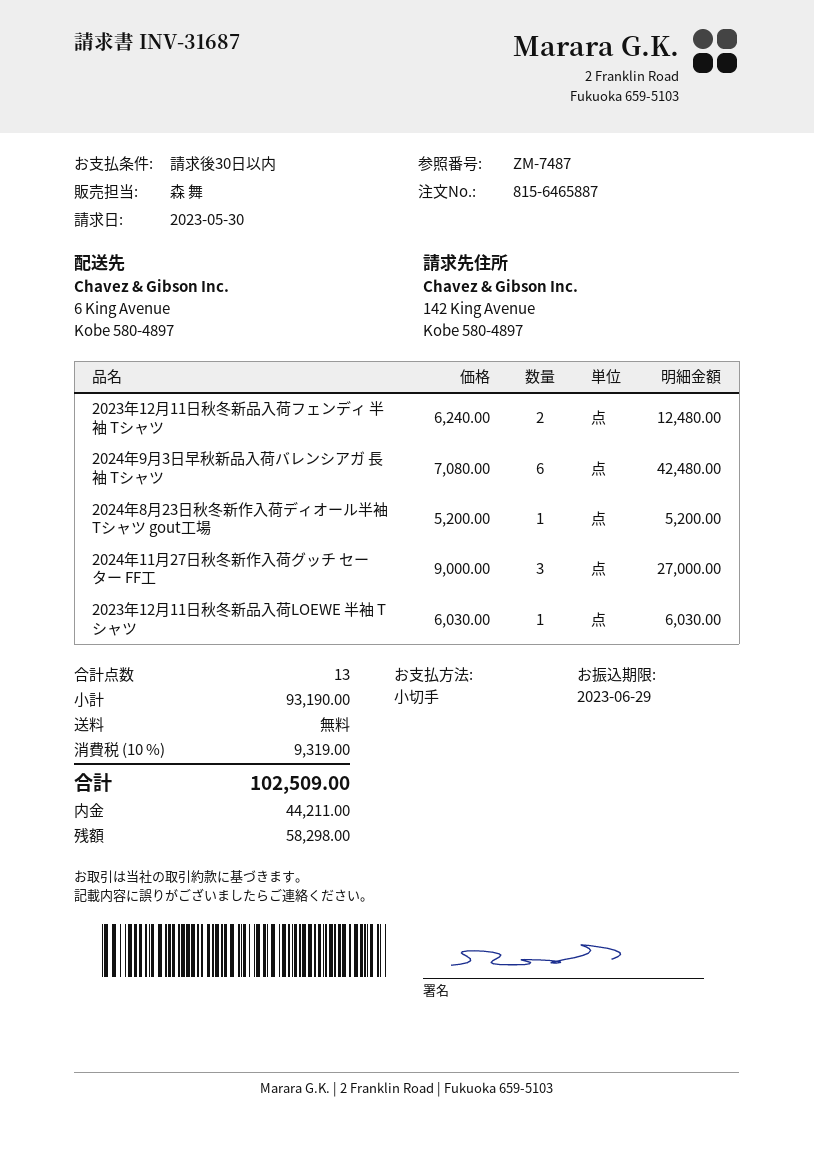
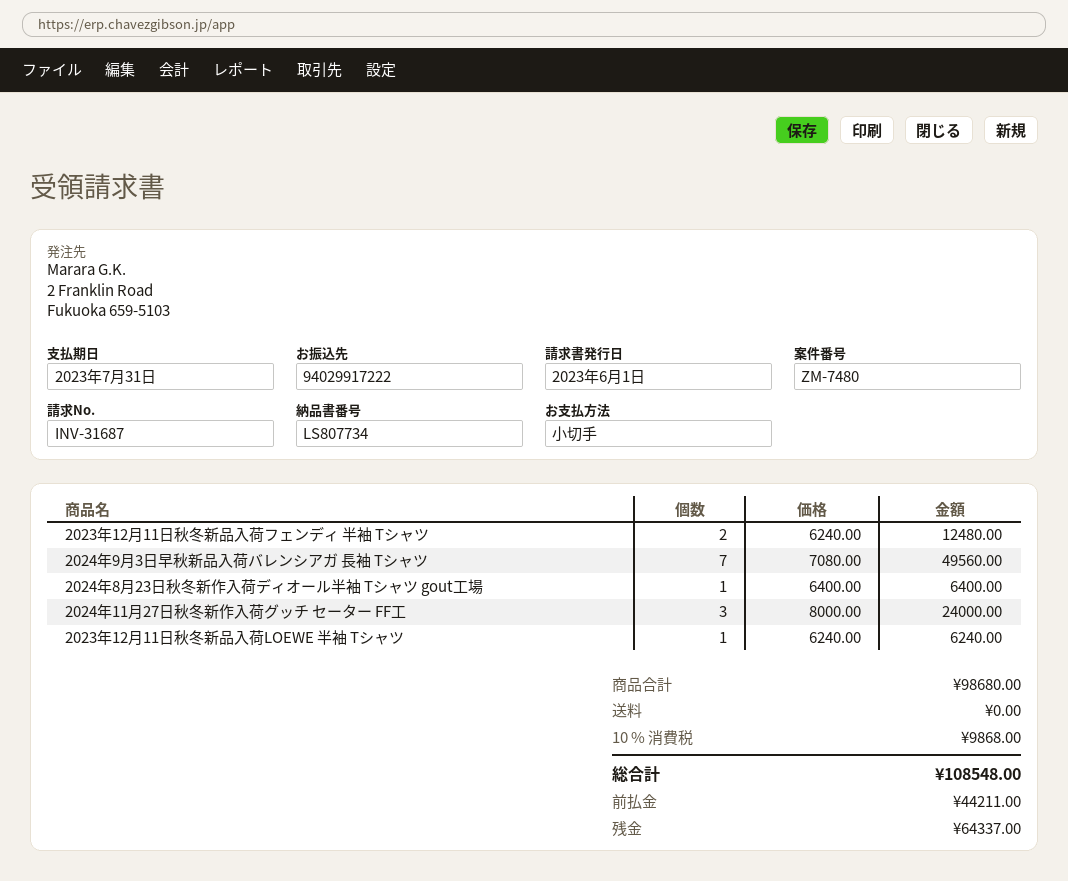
invoice date: 2023-05-30 -> 2023-06-01
due date: 2023-06-29 -> 2023-07-31
reference: ZM-7487 -> ZM-7480
2024年9月3日早秋新品入荷バレンシアガ 長袖 Tシャツ: 6 x 7080.00 = 42480.00 -> 7 x 7080.00 = 49560.00
2024年8月23日秋冬新作入荷ディオール半袖 Tシャツ gout工場: 1 x 5200.00 = 5200.00 -> 1 x 6400.00 = 6400.00
2024年11月27日秋冬新作入荷グッチ セーター FF工: 3 x 9000.00 = 27000.00 -> 3 x 8000.00 = 24000.00
2023年12月11日秋冬新品入荷LOEWE 半袖 Tシャツ: 1 x 6030.00 = 6030.00 -> 1 x 6240.00 = 6240.00
subtotal: 93190.00 -> 98680.00
tax: 10% = 9319.00 -> 10% = 9868.00
total: 102509.00 -> 108548.00
balance: 58298.00 -> 64337.00

